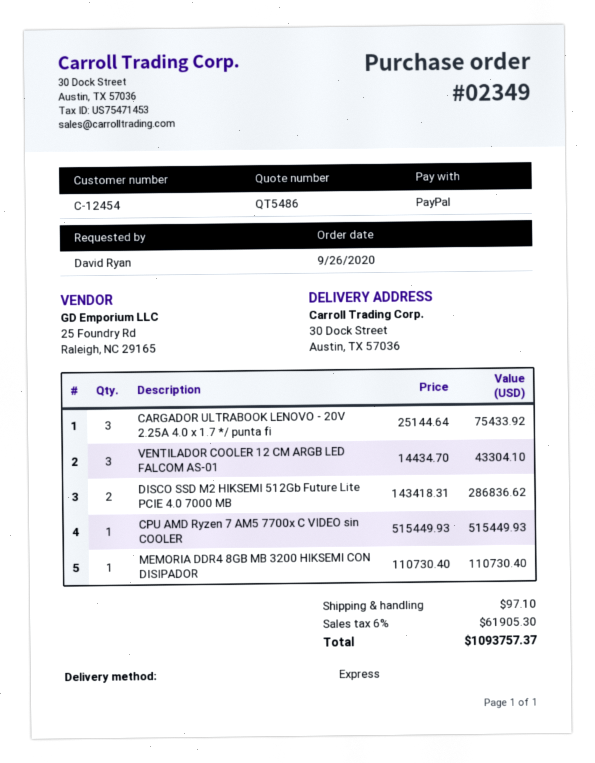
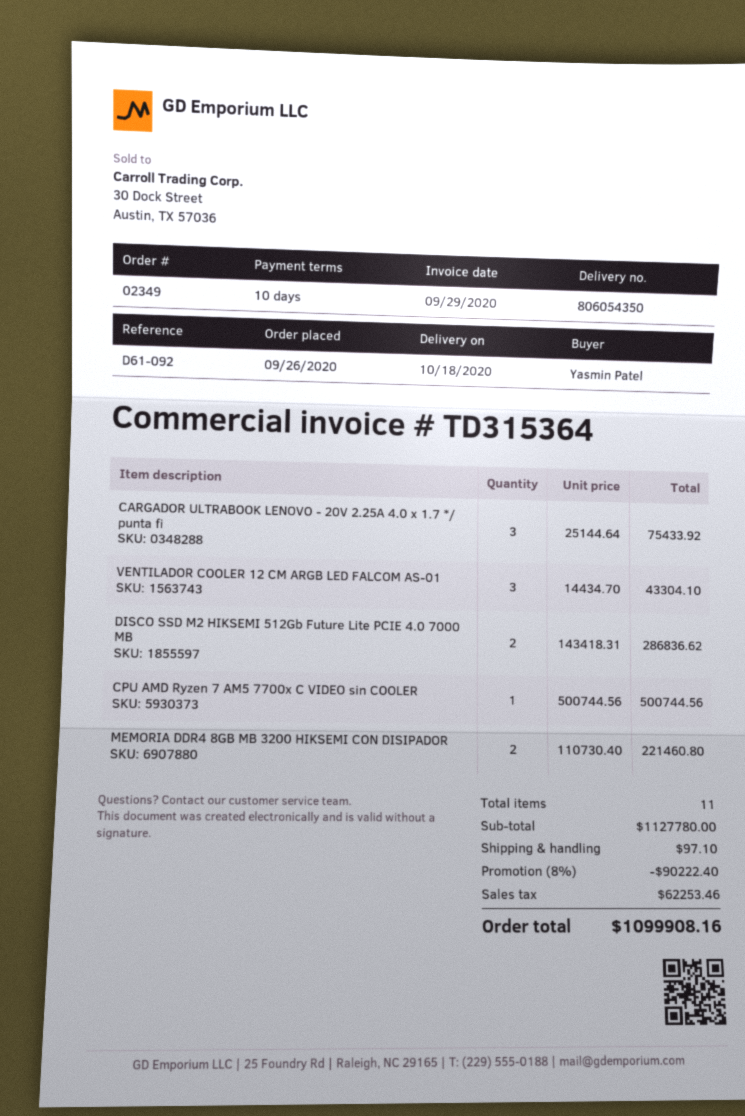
ordered by: David Ryan -> Yasmin Patel
CPU AMD Ryzen 7 AM5 7700x C VIDEO sin COOLER: 1 x 515449.93 = 515449.93 -> 1 x 500744.56 = 500744.56
MEMORIA DDR4 8GB MB 3200 HIKSEMI CON DISIPADOR: 1 x 110730.40 = 110730.40 -> 2 x 110730.40 = 221460.80
discount: none -> 8% = 90222.40
tax: 61905.30 -> 62253.46
total: 1093757.37 -> 1099908.16

